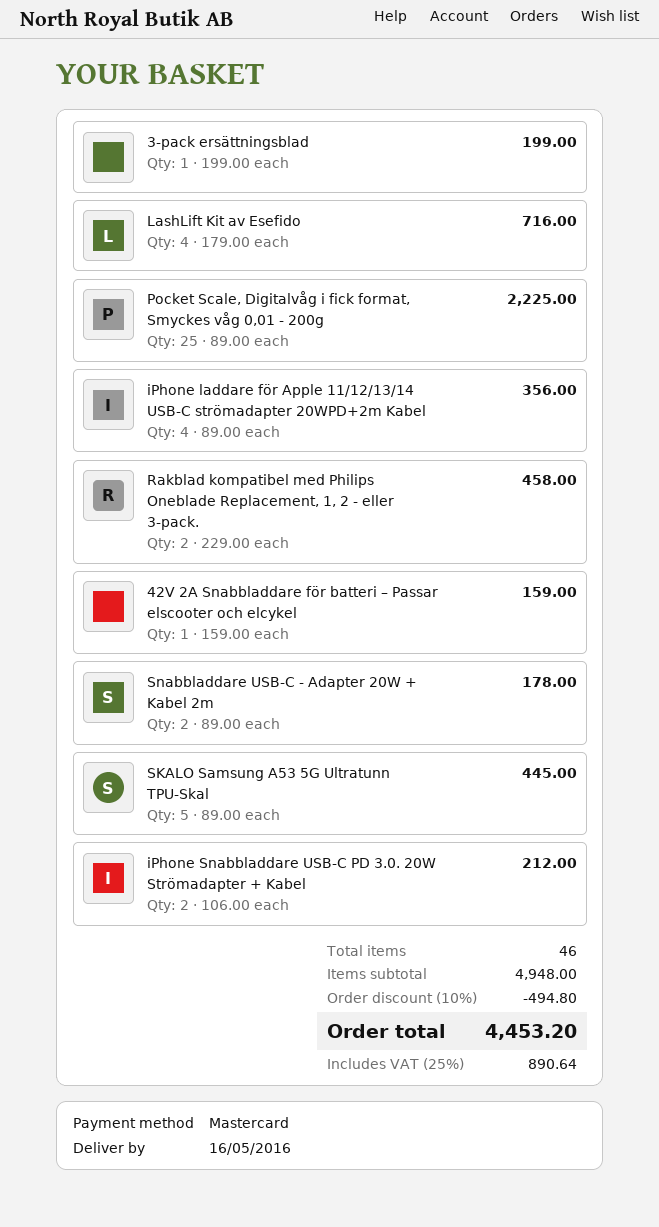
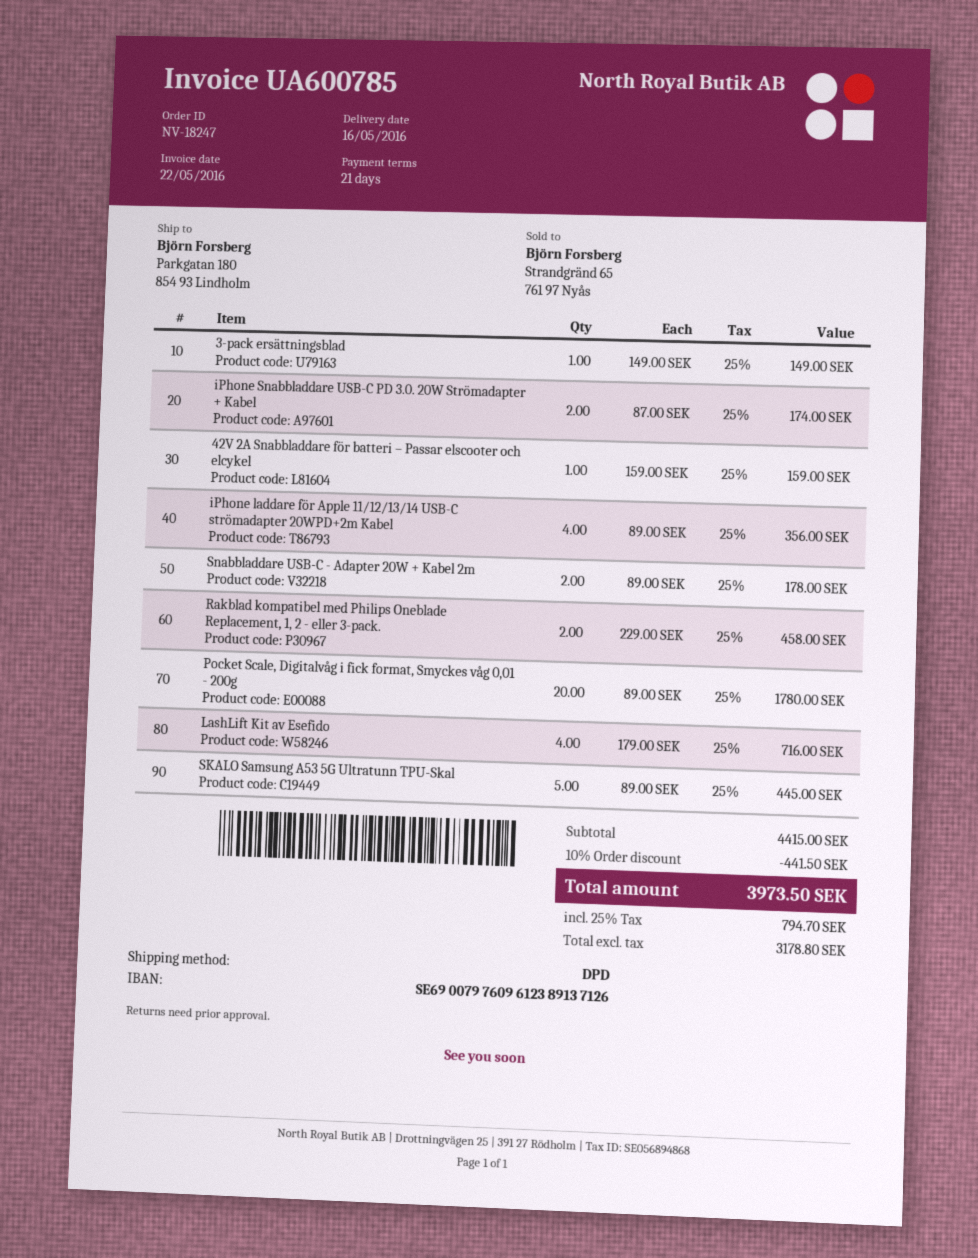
3-pack ersättningsblad: 1 x 199.00 = 199.00 -> 1 x 149.00 = 149.00
Pocket Scale, Digitalvåg i fick format, Smyckes våg 0,01 - 200g: 25 x 89.00 = 2225.00 -> 20 x 89.00 = 1780.00
iPhone Snabbladdare USB-C PD 3.0. 20W Strömadapter + Kabel: 2 x 106.00 = 212.00 -> 2 x 87.00 = 174.00
subtotal: 4948.00 -> 4415.00
discount: 10% = 494.80 -> 10% = 441.50
tax: 25% = 890.64 -> 25% = 794.70
total: 4453.20 -> 3973.50

